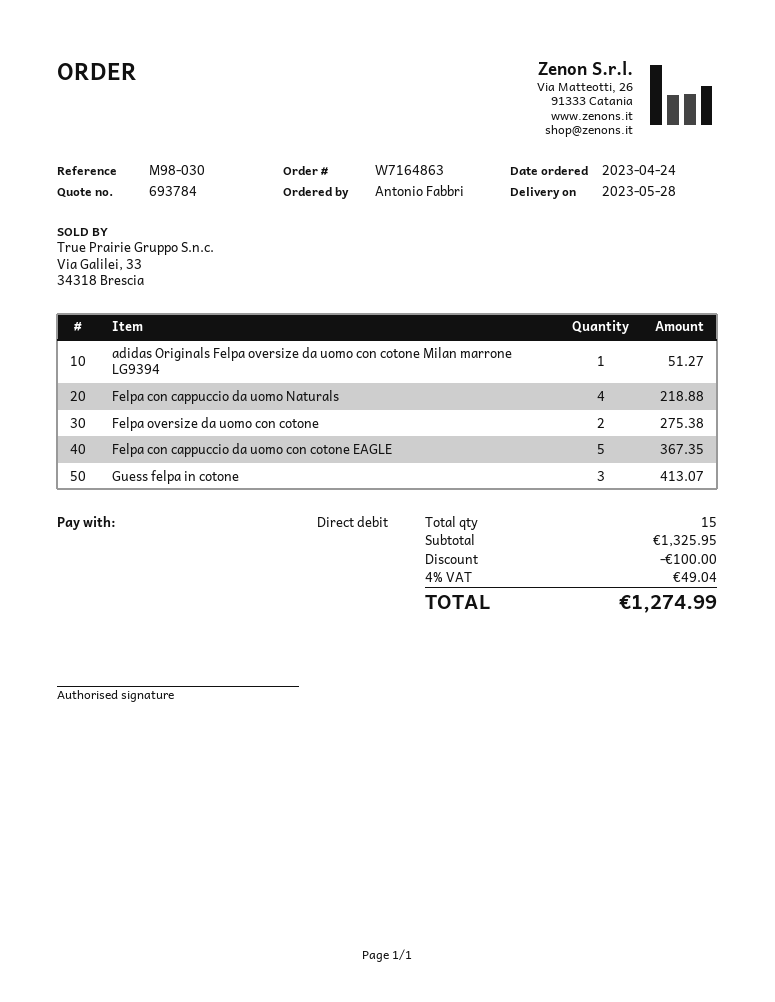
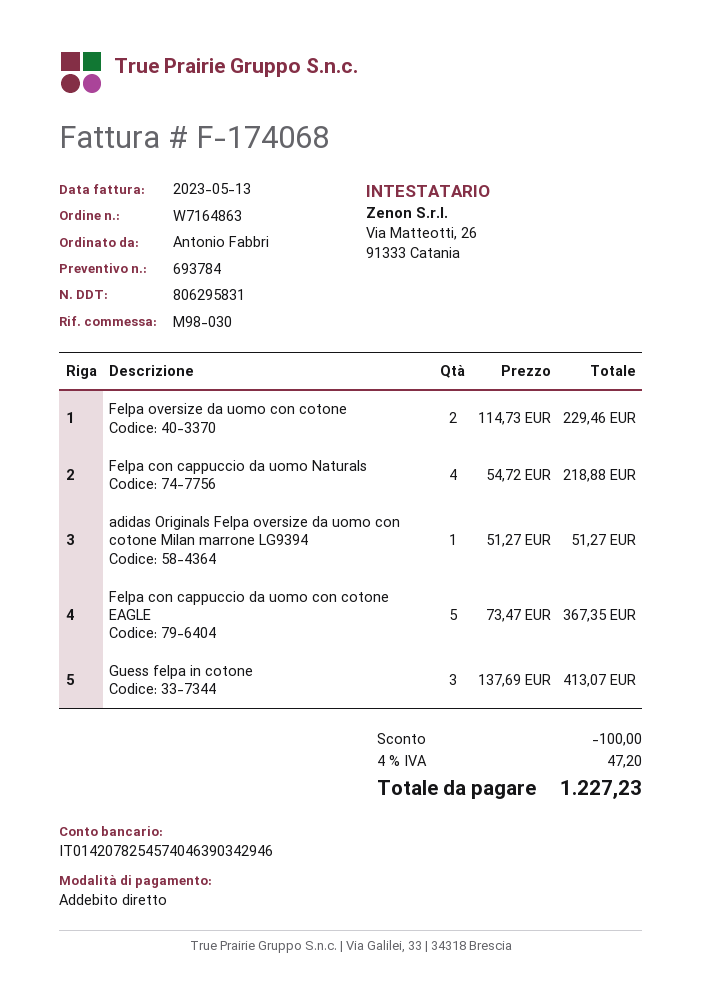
Felpa oversize da uomo con cotone: 2 for 275.38 -> 2 for 229.46
tax: 4% = 49.04 -> 4% = 47.20
total: 1274.99 -> 1227.23

